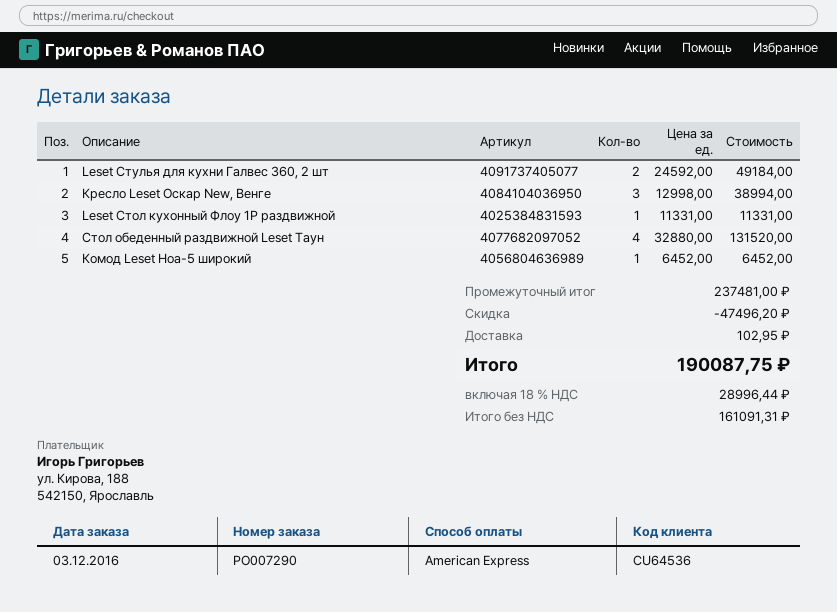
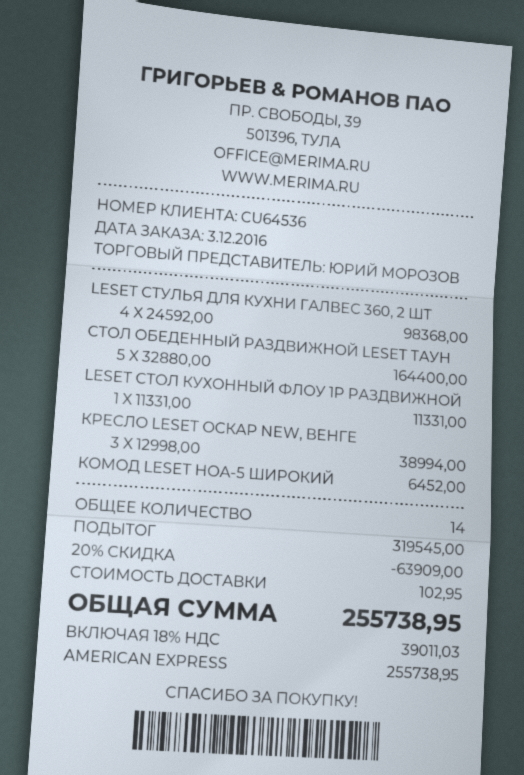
Leset Стулья для кухни Галвес 360, 2 шт: 2 x 24592.00 = 49184.00 -> 4 x 24592.00 = 98368.00
Стол обеденный раздвижной Leset Таун: 4 x 32880.00 = 131520.00 -> 5 x 32880.00 = 164400.00
subtotal: 237481.00 -> 319545.00
discount: 47496.20 -> 63909.00
tax: 18% = 28996.44 -> 18% = 39011.03
total: 190087.75 -> 255738.95

